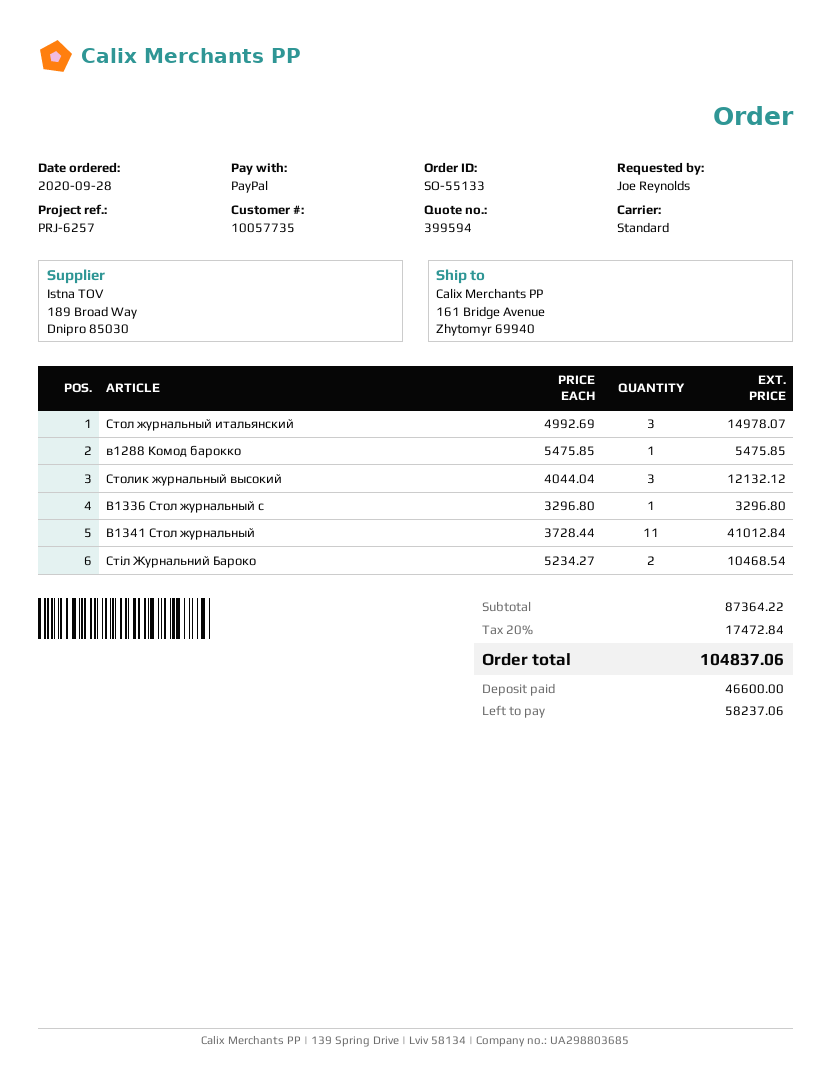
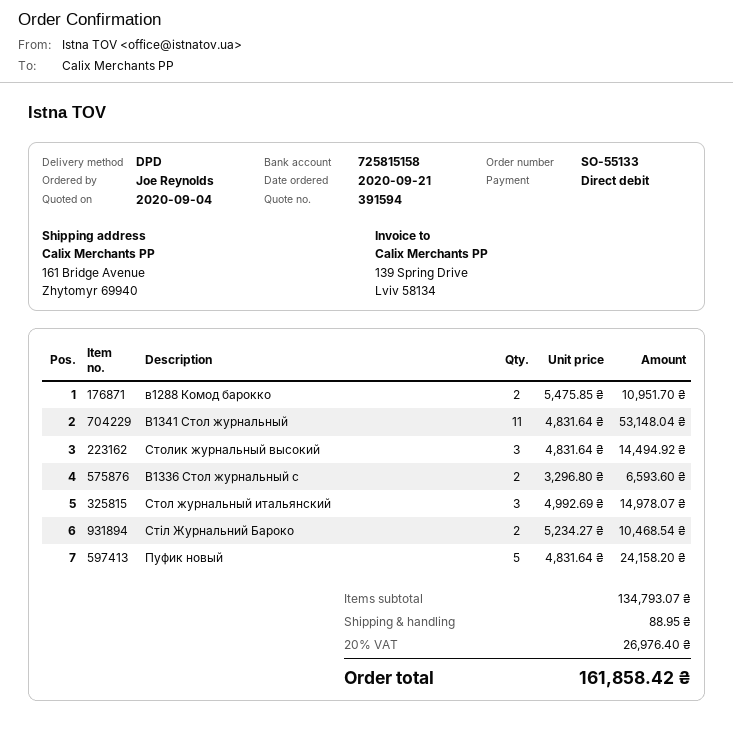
quote number: 399594 -> 391594
order date: 2020-09-28 -> 2020-09-21
payment method: PayPal -> direct debit
shipping method: standard -> DPD
в1288 Комод барокко: 1 x 5475.85 = 5475.85 -> 2 x 5475.85 = 10951.70
Столик журнальный высокий: 3 x 4044.04 = 12132.12 -> 3 x 4831.64 = 14494.92
В1336 Стол журнальный с: 1 x 3296.80 = 3296.80 -> 2 x 3296.80 = 6593.60
В1341 Стол журнальный: 11 x 3728.44 = 41012.84 -> 11 x 4831.64 = 53148.04
Пуфик новый: none -> 5 x 4831.64 = 24158.20
subtotal: 87364.22 -> 134793.07
shipping: none -> 88.95
tax: 20% = 17472.84 -> 20% = 26976.40
total: 104837.06 -> 161858.42

